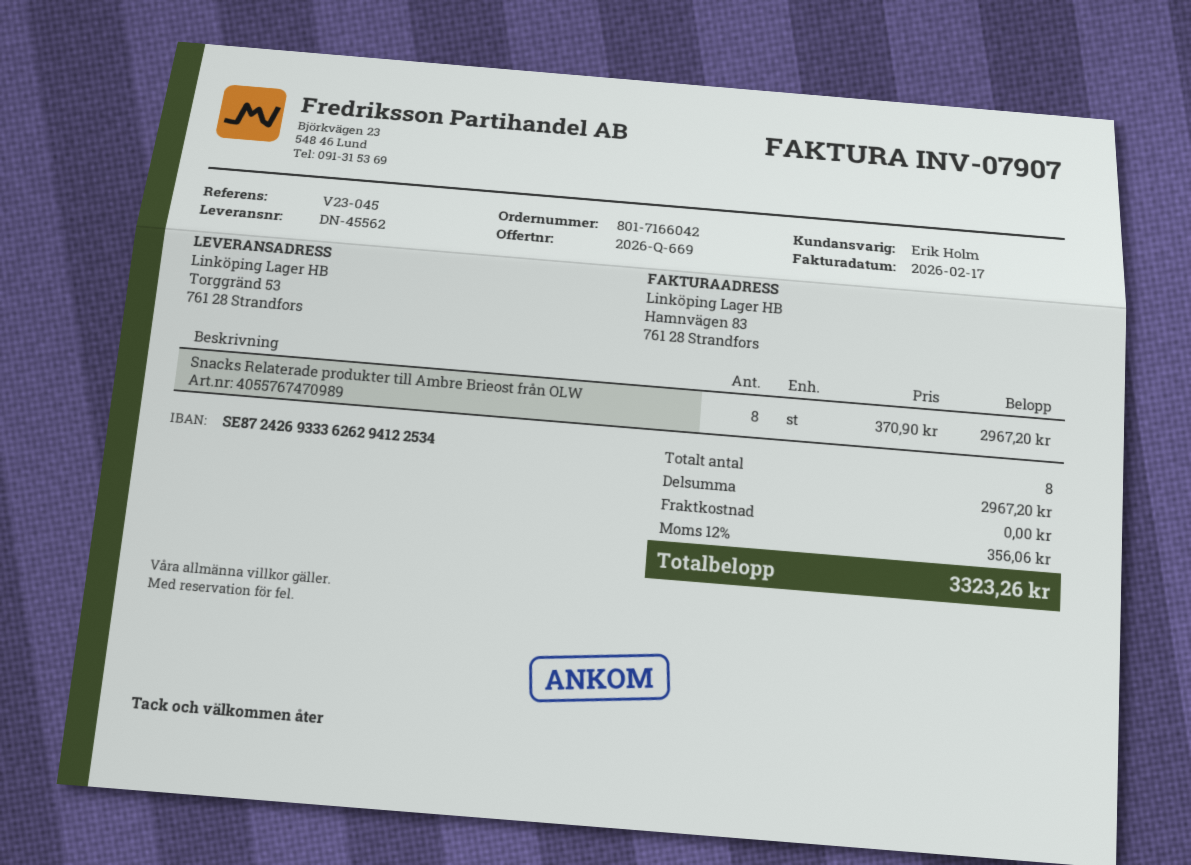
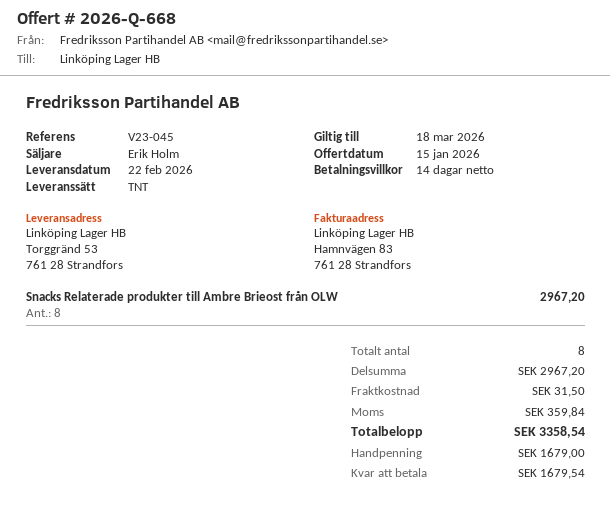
quote number: 2026-Q-669 -> 2026-Q-668
shipping: 0.00 -> 31.50
tax: 356.06 -> 359.84
total: 3323.26 -> 3358.54

